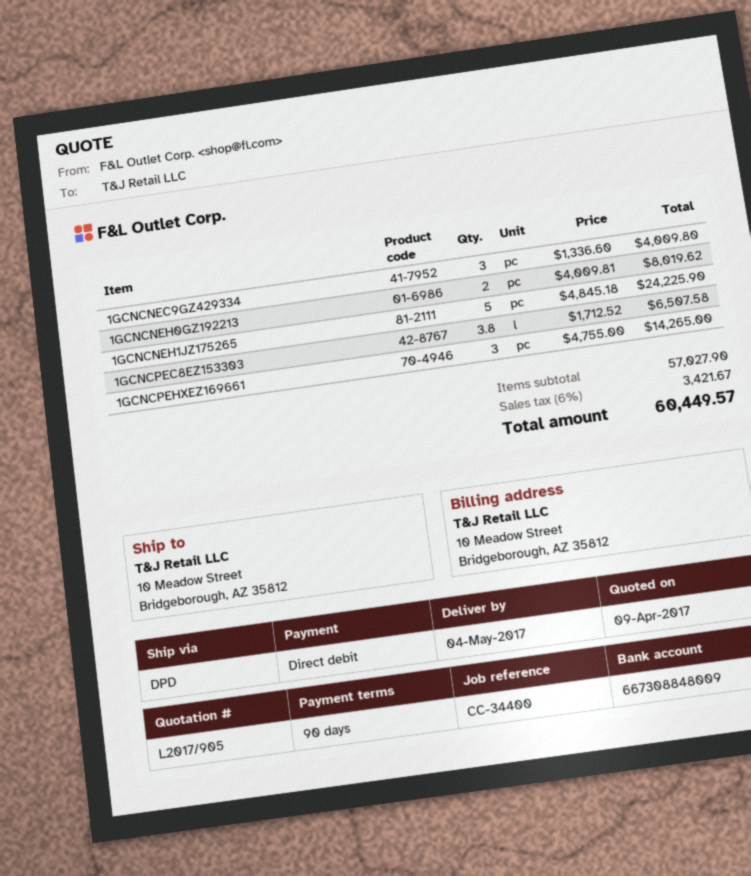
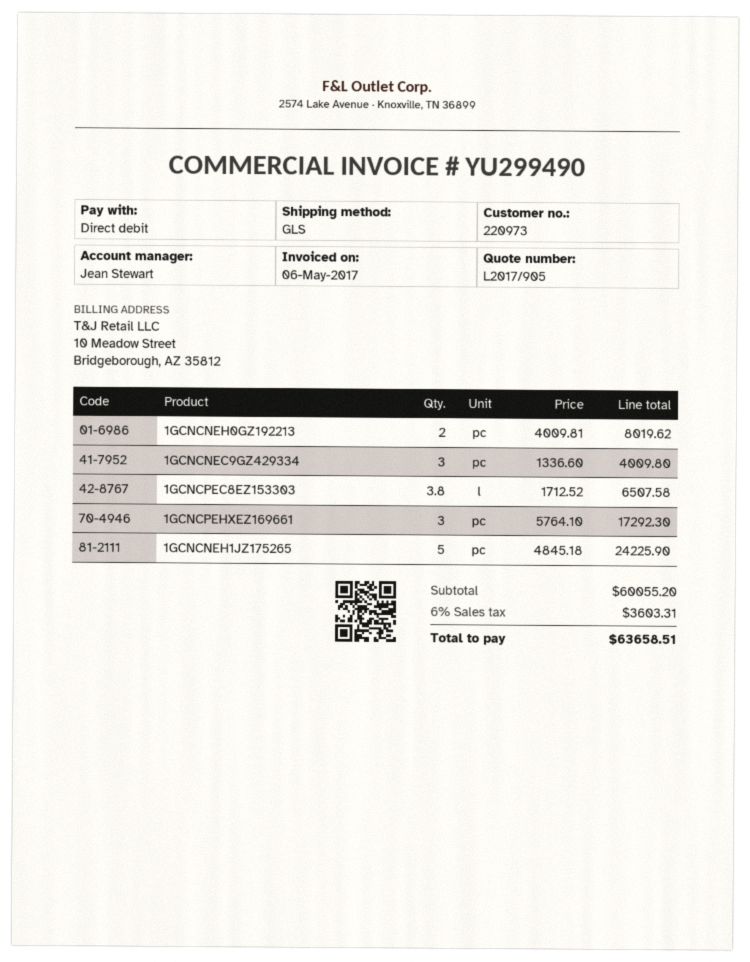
shipping method: DPD -> GLS
1GCNCPEHXEZ169661: 3 x 4755.00 = 14265.00 -> 3 x 5764.10 = 17292.30
subtotal: 57027.90 -> 60055.20
tax: 6% = 3421.67 -> 6% = 3603.31
total: 60449.57 -> 63658.51

